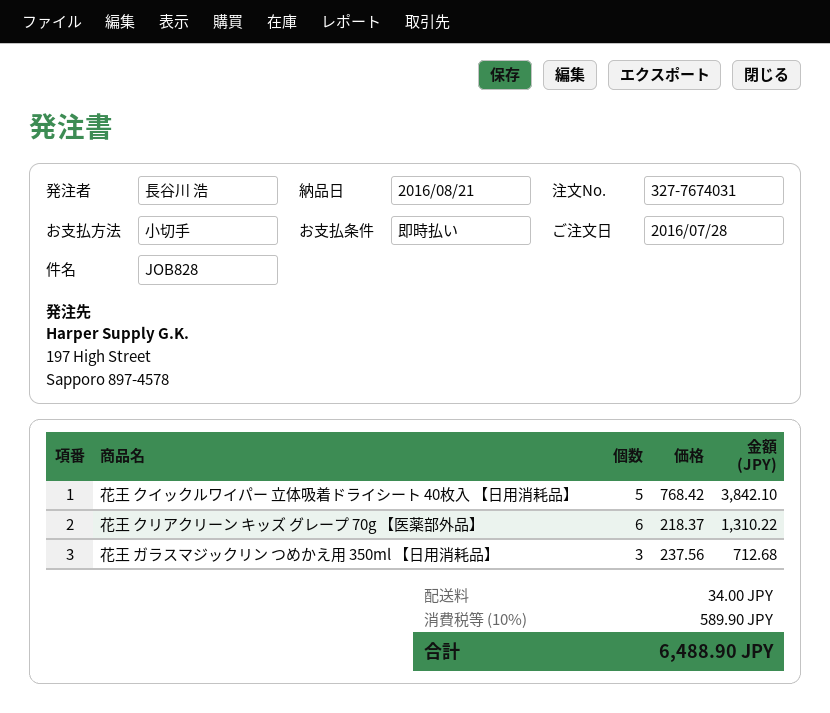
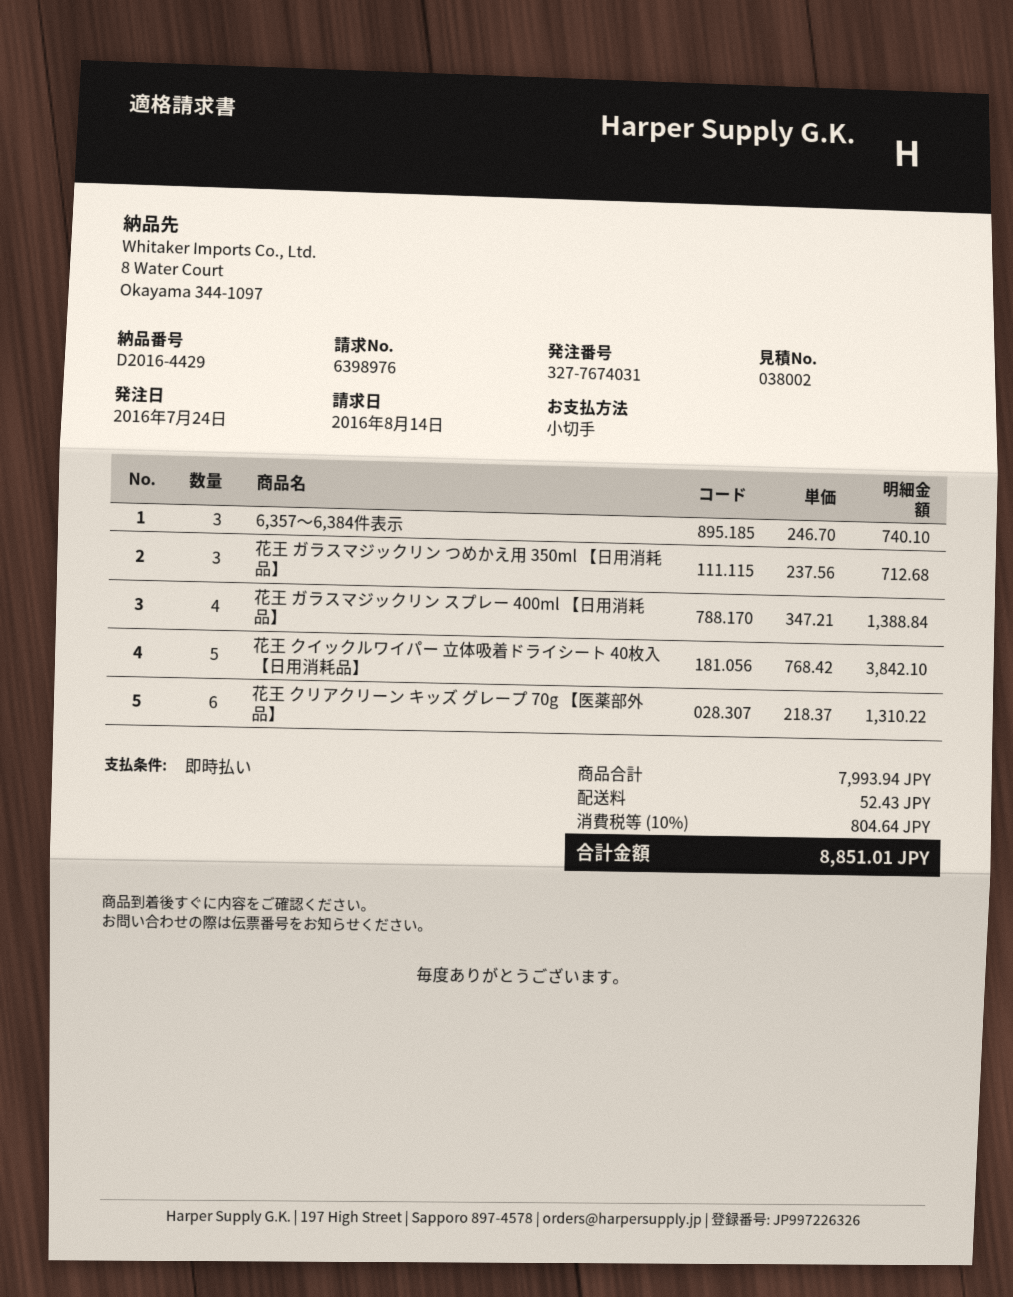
order date: 2016-07-28 -> 2016-07-24
6,357〜6,384件表示: none -> 3 x 246.70 = 740.10
花王 ガラスマジックリン スプレー 400ml 【日用消耗品】: none -> 4 x 347.21 = 1388.84
shipping: 34.00 -> 52.43
tax: 10% = 589.90 -> 10% = 804.64
total: 6488.90 -> 8851.01

